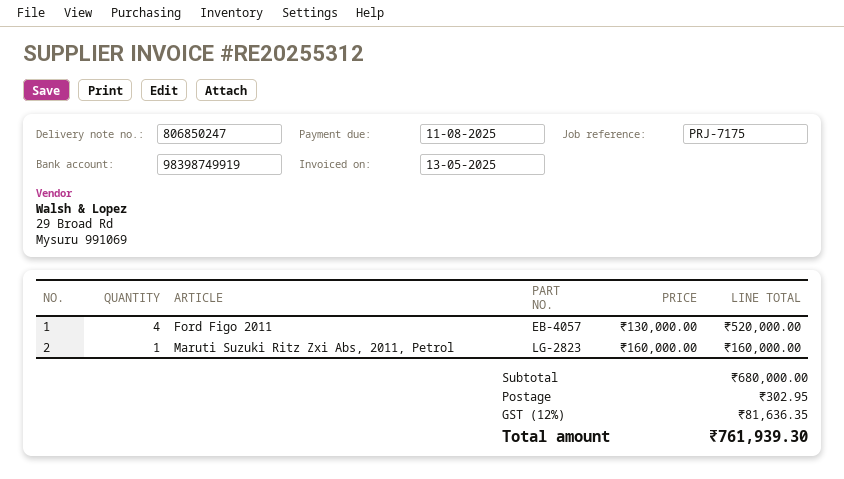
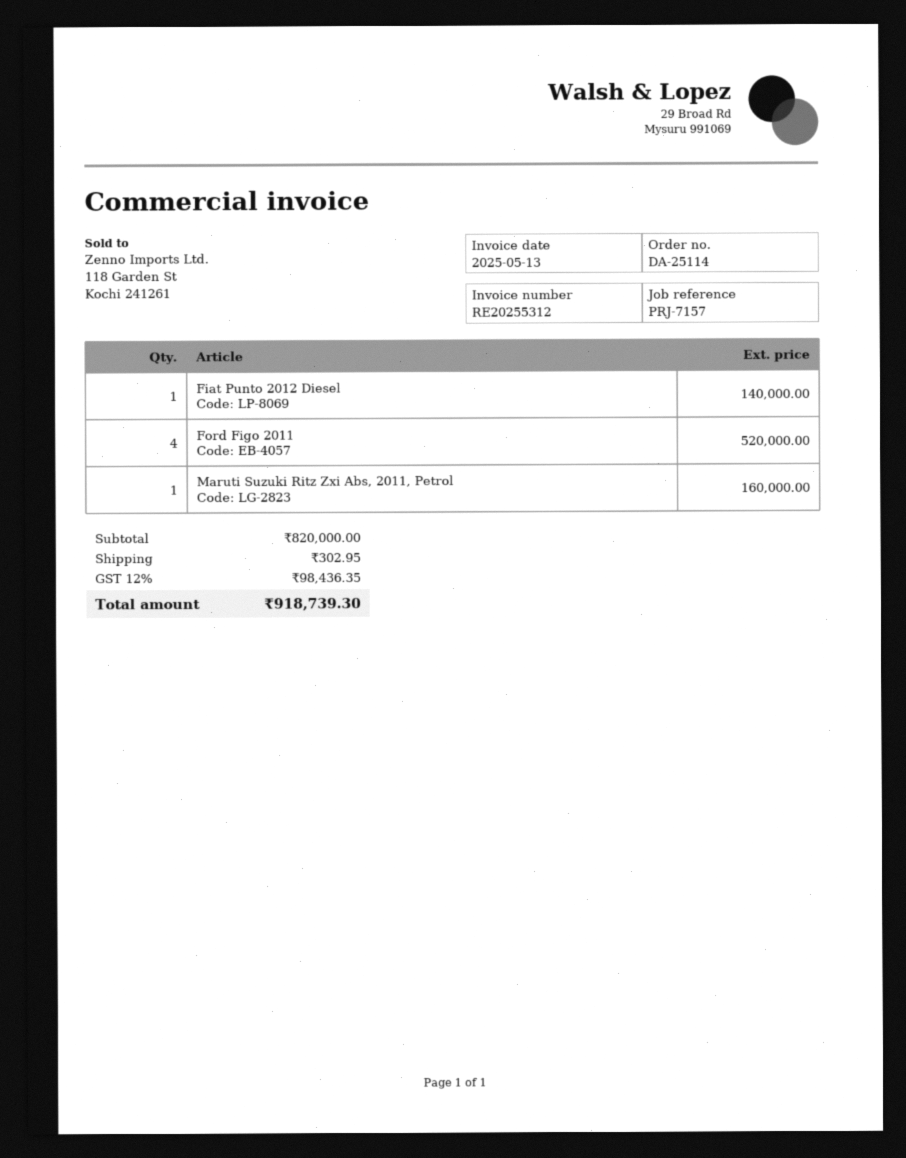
reference: PRJ-7175 -> PRJ-7157
Fiat Punto 2012 Diesel: none -> 1 for 140000.00
subtotal: 680000.00 -> 820000.00
tax: 12% = 81636.35 -> 12% = 98436.35
total: 761939.30 -> 918739.30

